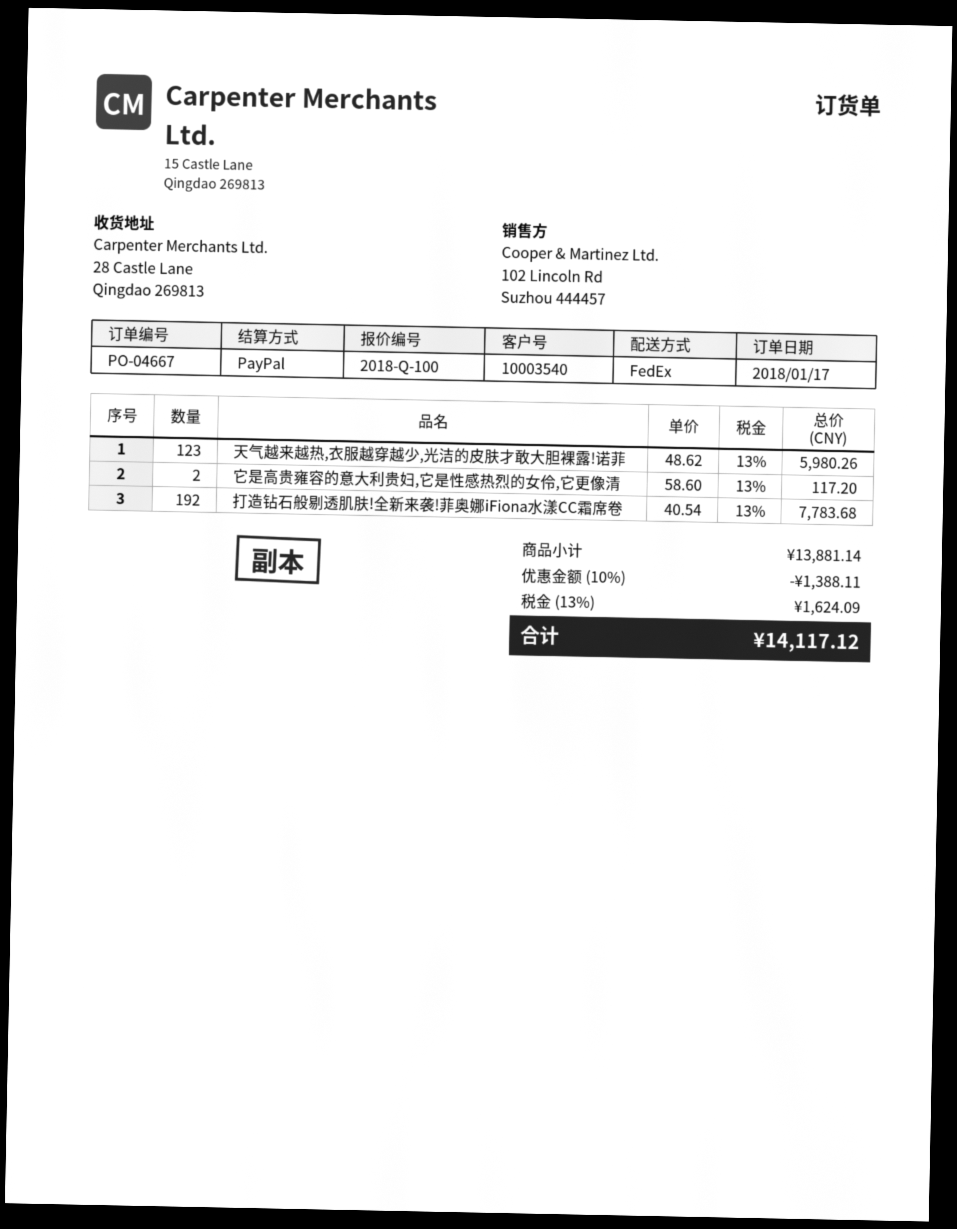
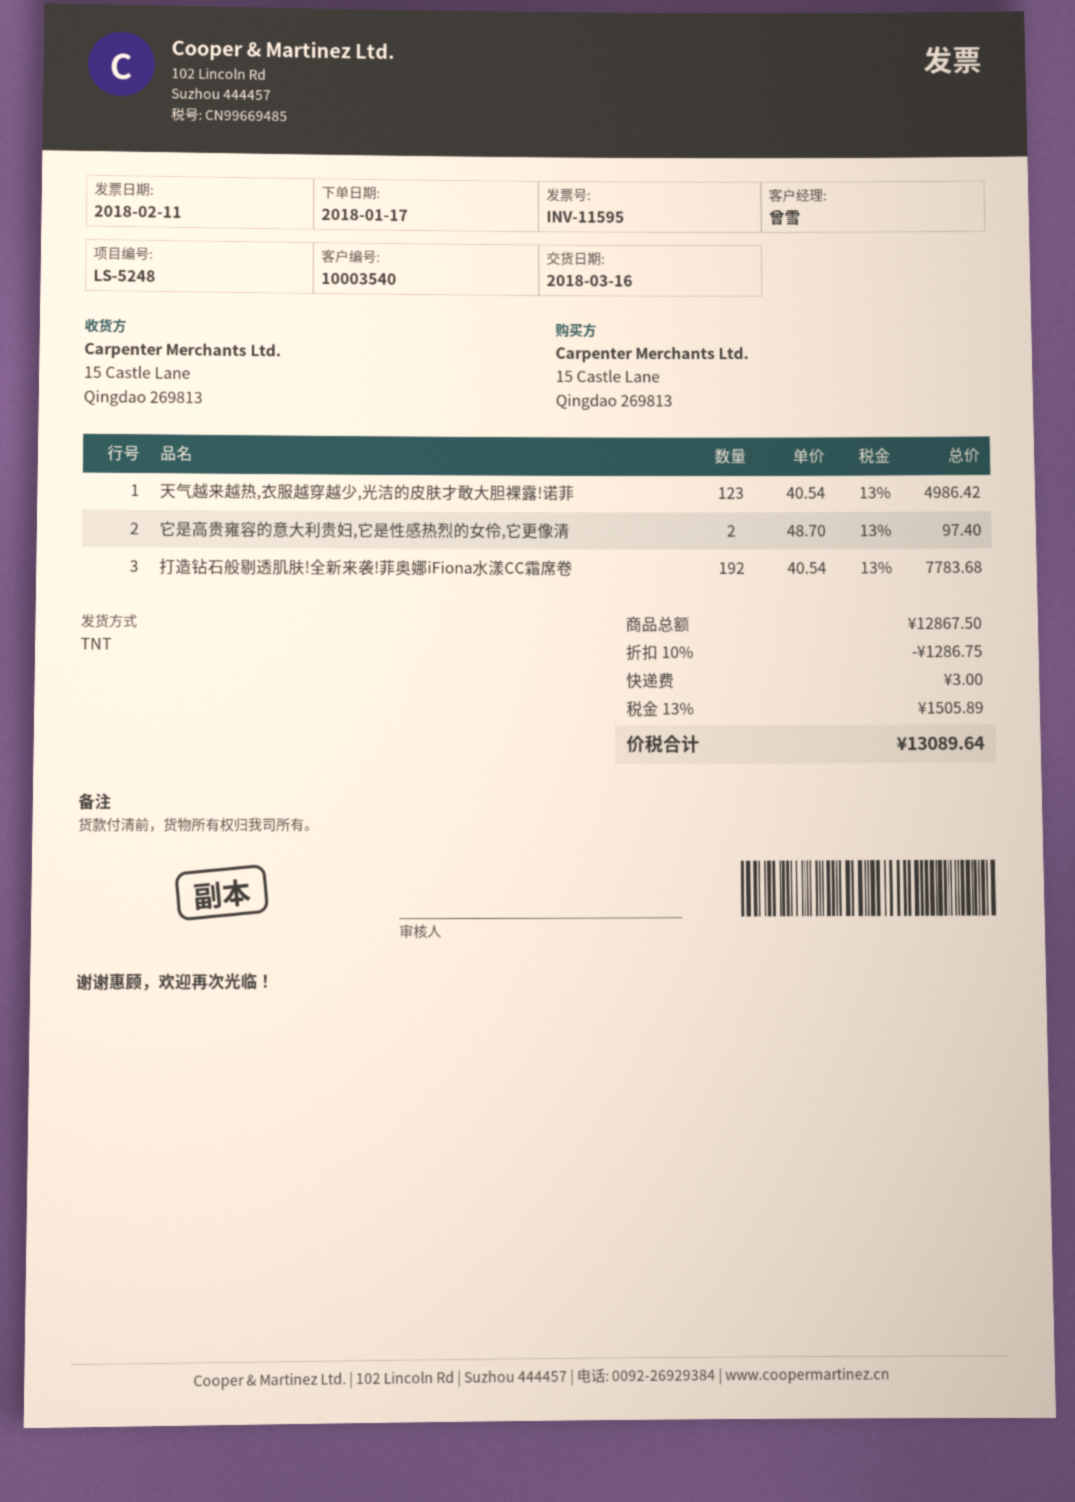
shipping method: FedEx -> TNT
ship to: 28 Castle Lane, Qingdao 269813 -> 15 Castle Lane, Qingdao 269813
天气越来越热,衣服越穿越少,光洁的皮肤才敢大胆裸露!诺菲: 123 x 48.62 = 5980.26 -> 123 x 40.54 = 4986.42
它是高贵雍容的意大利贵妇,它是性感热烈的女伶,它更像清: 2 x 58.60 = 117.20 -> 2 x 48.70 = 97.40
subtotal: 13881.14 -> 12867.50
discount: 10% = 1388.11 -> 10% = 1286.75
shipping: none -> 3.00
tax: 13% = 1624.09 -> 13% = 1505.89
total: 14117.12 -> 13089.64

